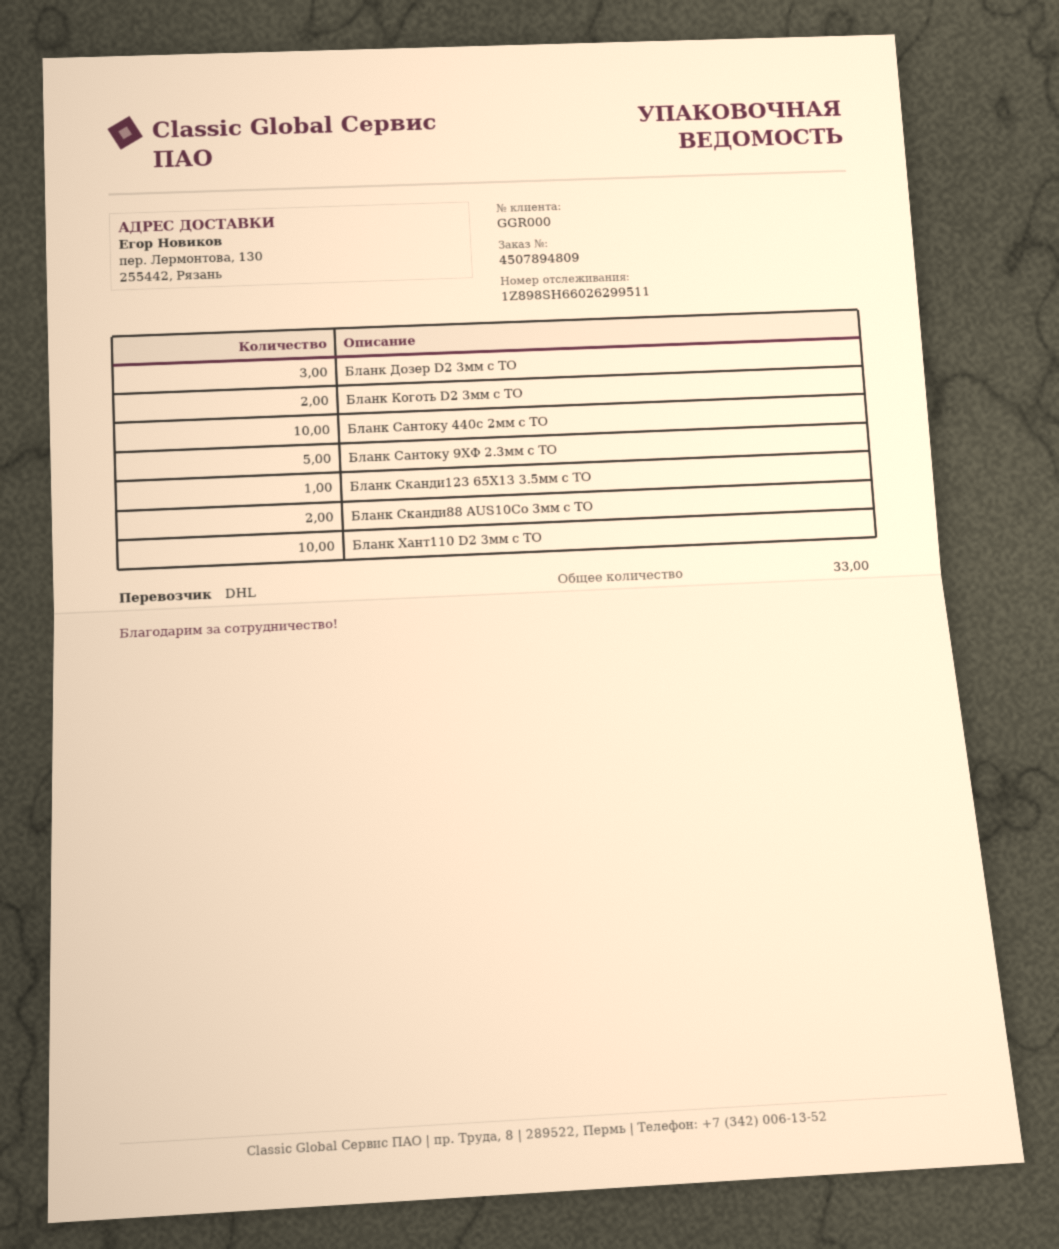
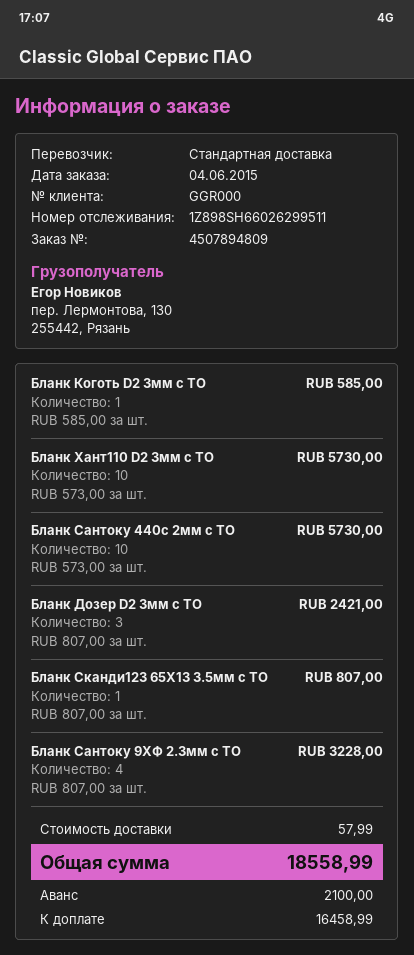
shipping method: DHL -> standard
Бланк Коготь D2 3мм с ТО: 2 -> 1
Бланк Сантоку 9ХФ 2.3мм с ТО: 5 -> 4
Бланк Сканди88 AUS10Co 3мм с ТО: 2 -> none

